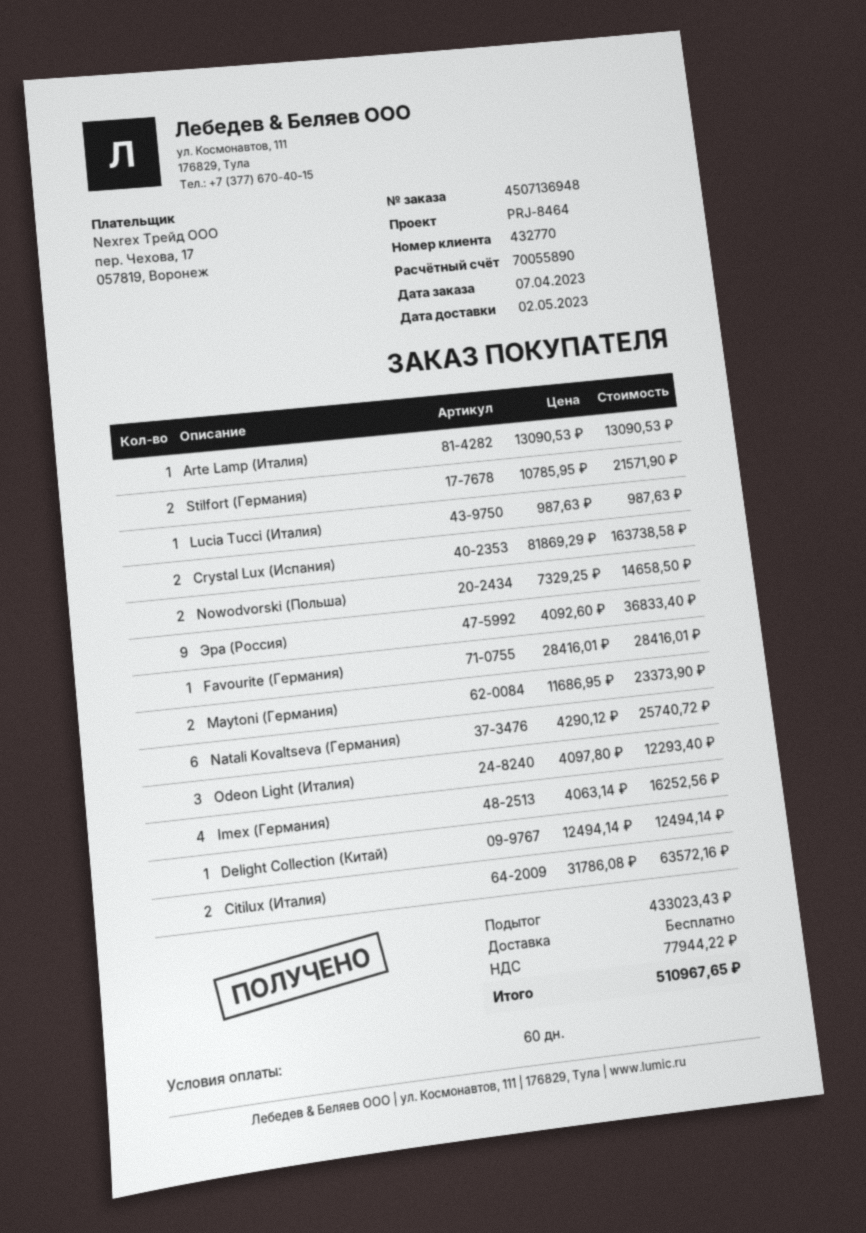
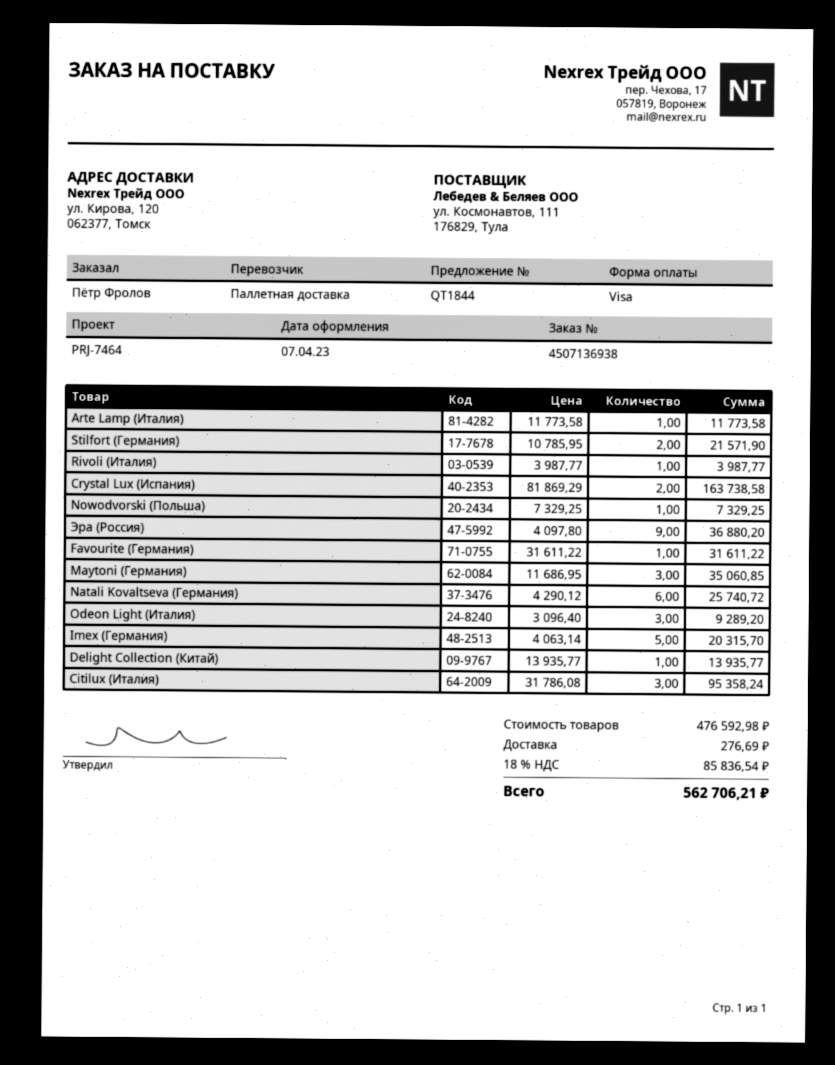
order number: 4507136948 -> 4507136938
reference: PRJ-8464 -> PRJ-7464
Arte Lamp (Италия): 1 x 13090.53 = 13090.53 -> 1 x 11773.58 = 11773.58
Lucia Tucci (Италия): 1 x 987.63 = 987.63 -> none
Nowodvorski (Польша): 2 x 7329.25 = 14658.50 -> 1 x 7329.25 = 7329.25
Эра (Россия): 9 x 4092.60 = 36833.40 -> 9 x 4097.80 = 36880.20
Favourite (Германия): 1 x 28416.01 = 28416.01 -> 1 x 31611.22 = 31611.22
Maytoni (Германия): 2 x 11686.95 = 23373.90 -> 3 x 11686.95 = 35060.85
Odeon Light (Италия): 3 x 4097.80 = 12293.40 -> 3 x 3096.40 = 9289.20
Imex (Германия): 4 x 4063.14 = 16252.56 -> 5 x 4063.14 = 20315.70
Delight Collection (Китай): 1 x 12494.14 = 12494.14 -> 1 x 13935.77 = 13935.77
Citilux (Италия): 2 x 31786.08 = 63572.16 -> 3 x 31786.08 = 95358.24
Rivoli (Италия): none -> 1 x 3987.77 = 3987.77
subtotal: 433023.43 -> 476592.98
shipping: 0.00 -> 276.69
tax: 77944.22 -> 85836.54
total: 510967.65 -> 562706.21

